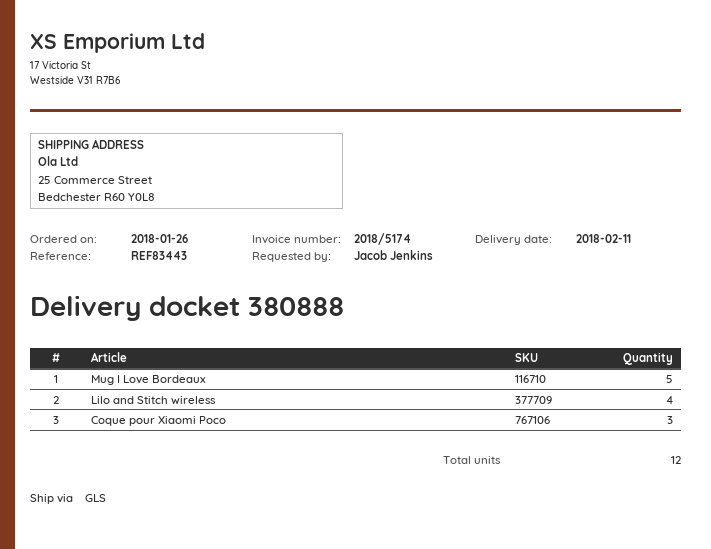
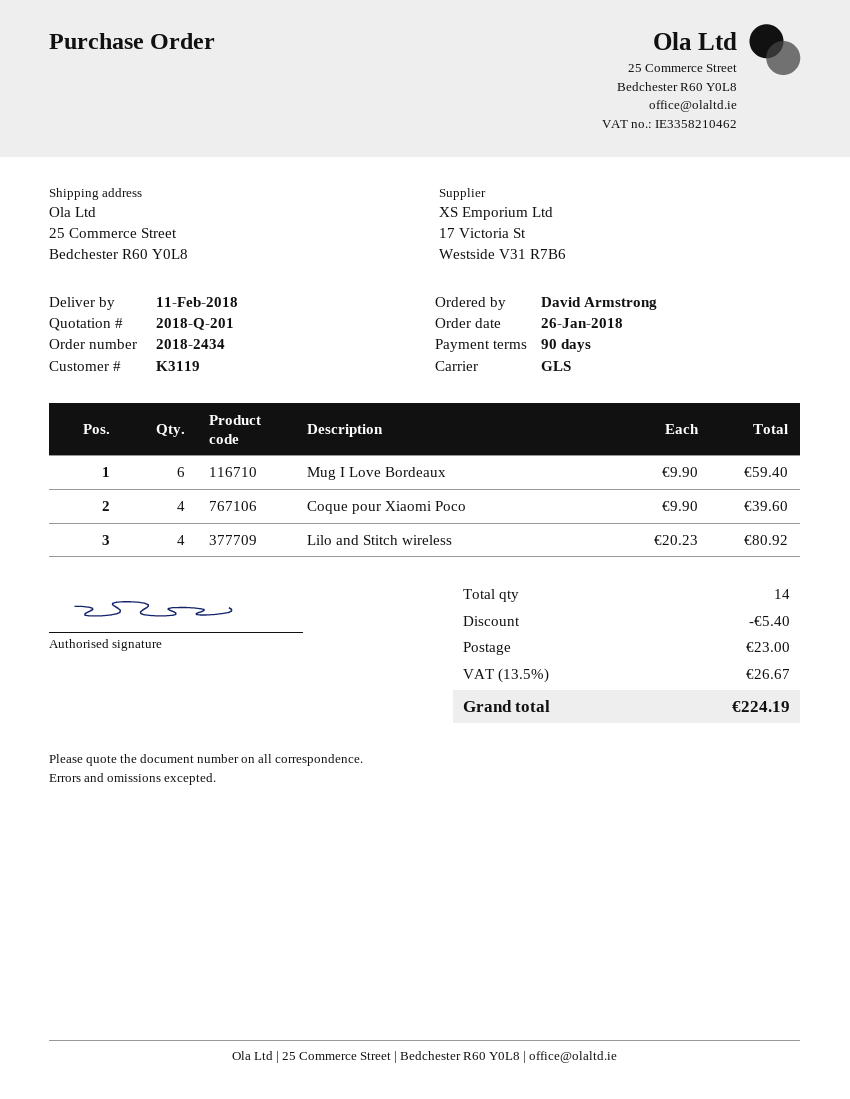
ordered by: Jacob Jenkins -> David Armstrong
Mug I Love Bordeaux: 5 -> 6
Coque pour Xiaomi Poco: 3 -> 4
total quantity: 12 -> 14

